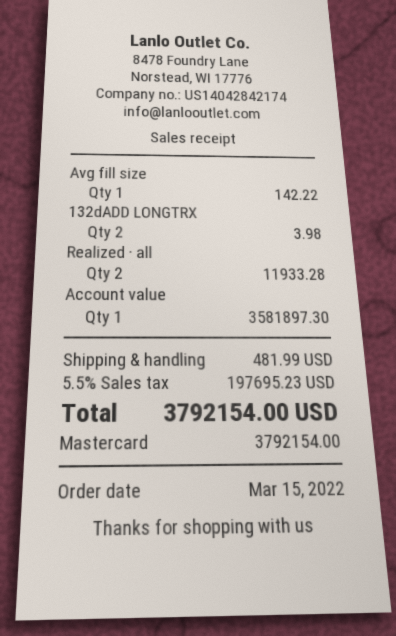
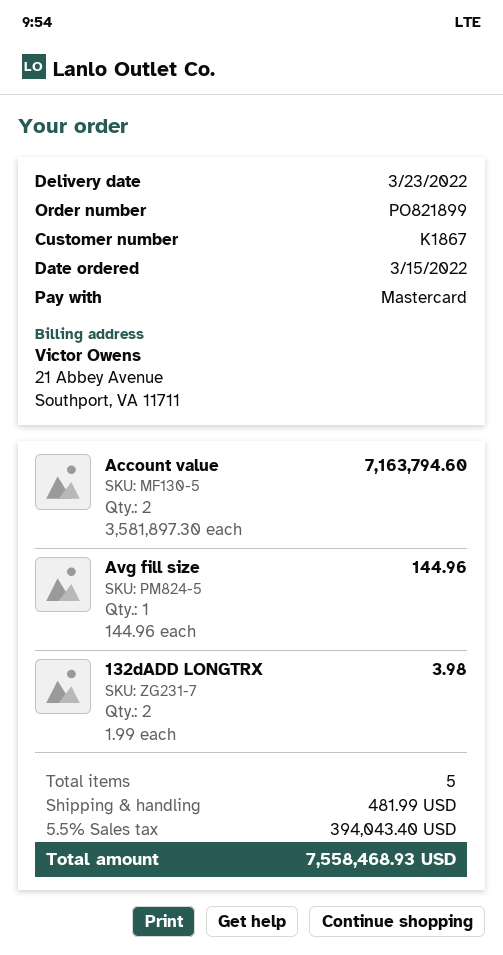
Avg fill size: 1 for 142.22 -> 1 for 144.96
Realized · all: 2 for 11933.28 -> none
Account value: 1 for 3581897.30 -> 2 for 7163794.60
tax: 5.5% = 197695.23 -> 5.5% = 394043.40
total: 3792154.00 -> 7558468.93

